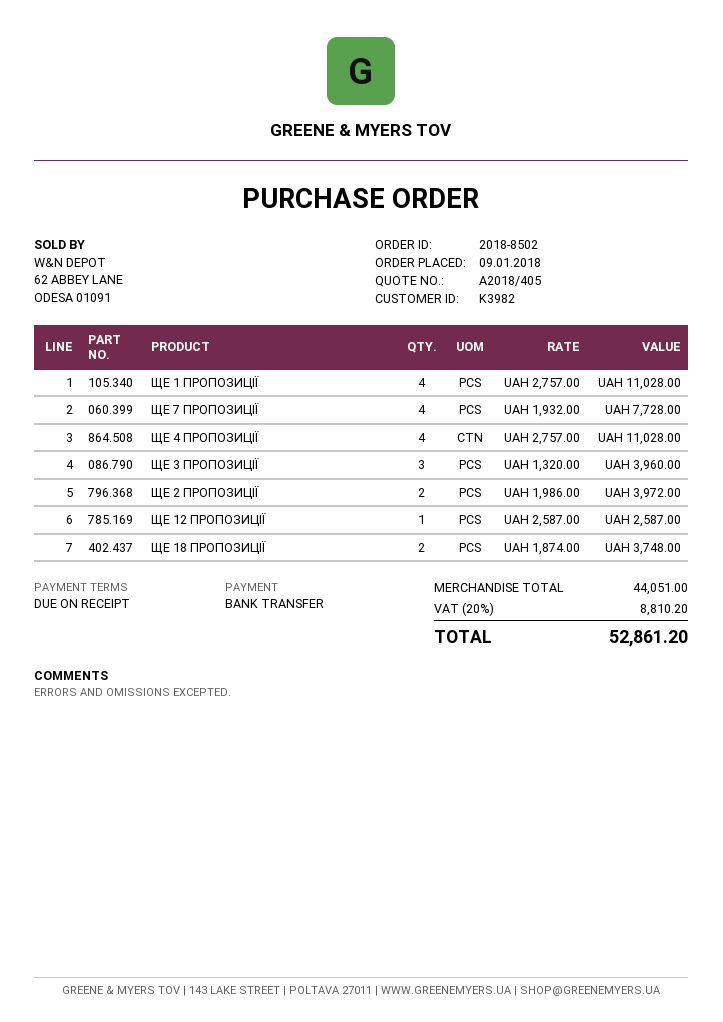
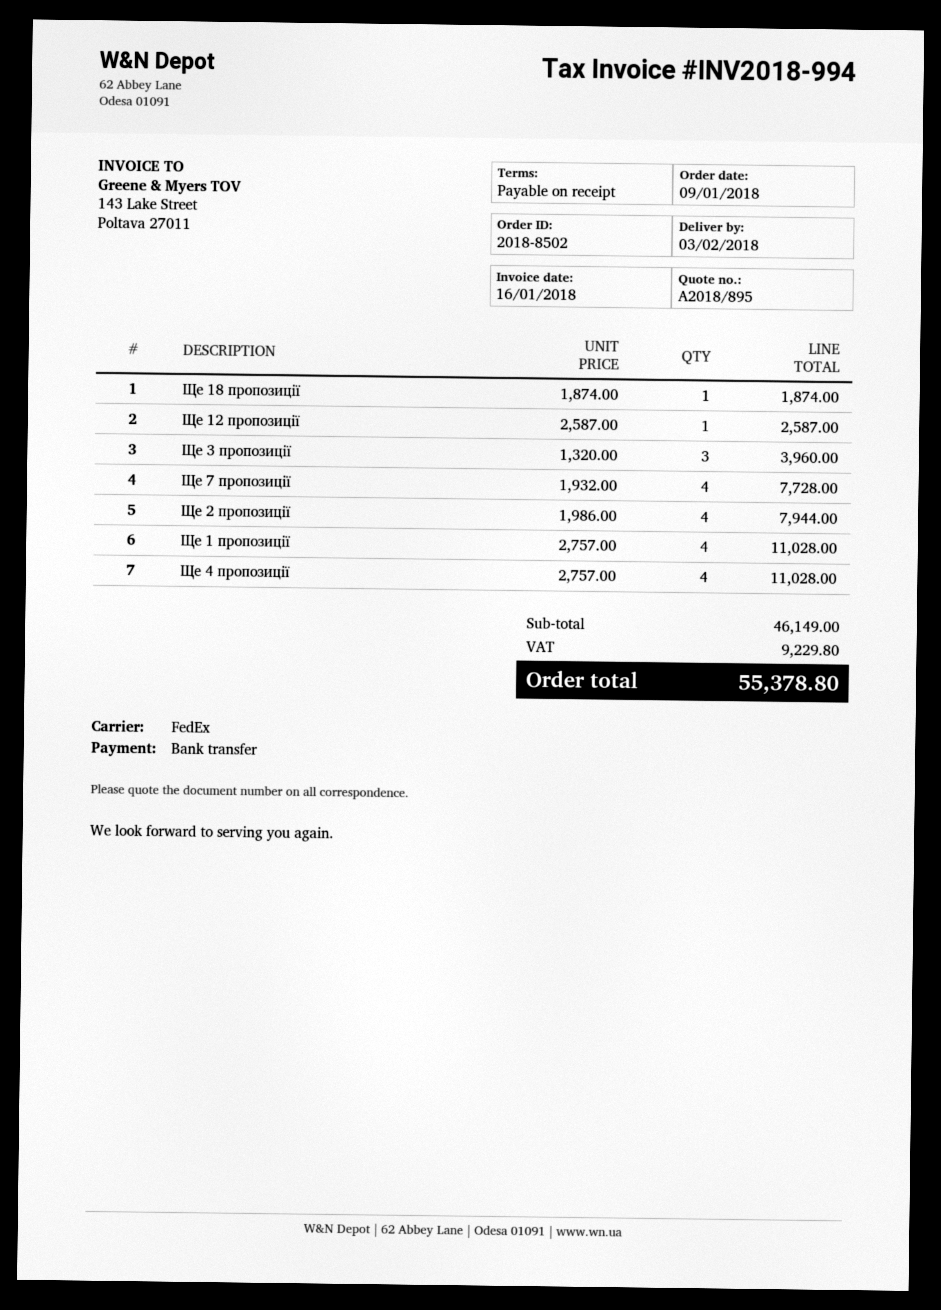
quote number: A2018/405 -> A2018/895
ЩЕ 2 ПРОПОЗИЦІЇ: 2 x 1986.00 = 3972.00 -> 4 x 1986.00 = 7944.00
ЩЕ 18 ПРОПОЗИЦІЇ: 2 x 1874.00 = 3748.00 -> 1 x 1874.00 = 1874.00
subtotal: 44051.00 -> 46149.00
tax: 8810.20 -> 9229.80
total: 52861.20 -> 55378.80

